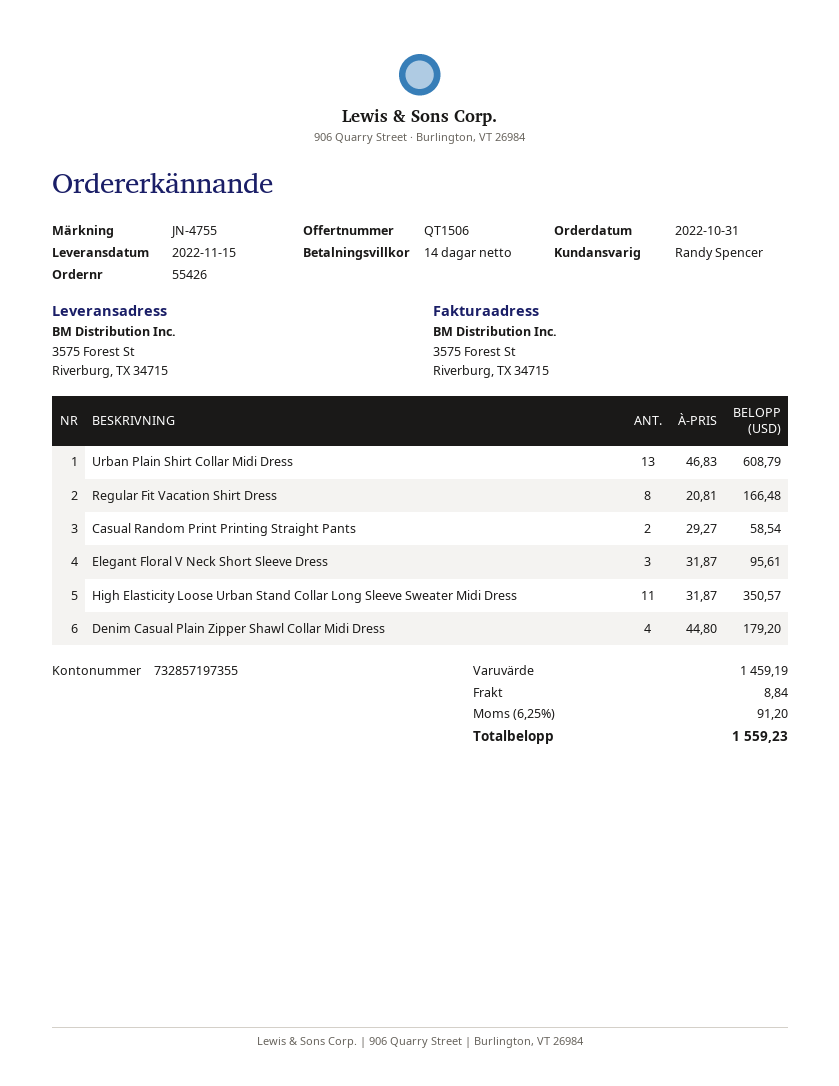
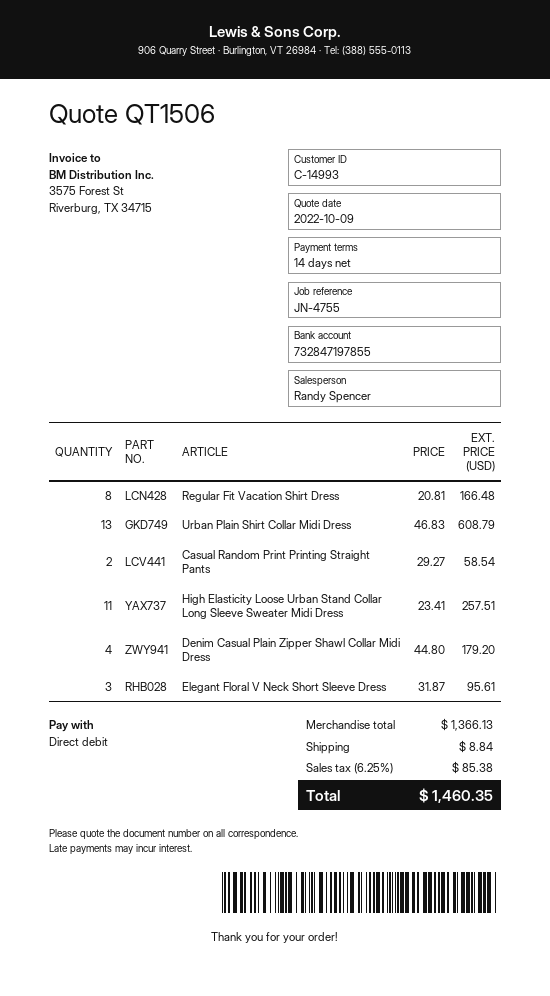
bank account: 732857197355 -> 732847197855
High Elasticity Loose Urban Stand Collar Long Sleeve Sweater Midi Dress: 11 x 31.87 = 350.57 -> 11 x 23.41 = 257.51
subtotal: 1459.19 -> 1366.13
tax: 6.25% = 91.20 -> 6.25% = 85.38
total: 1559.23 -> 1460.35

